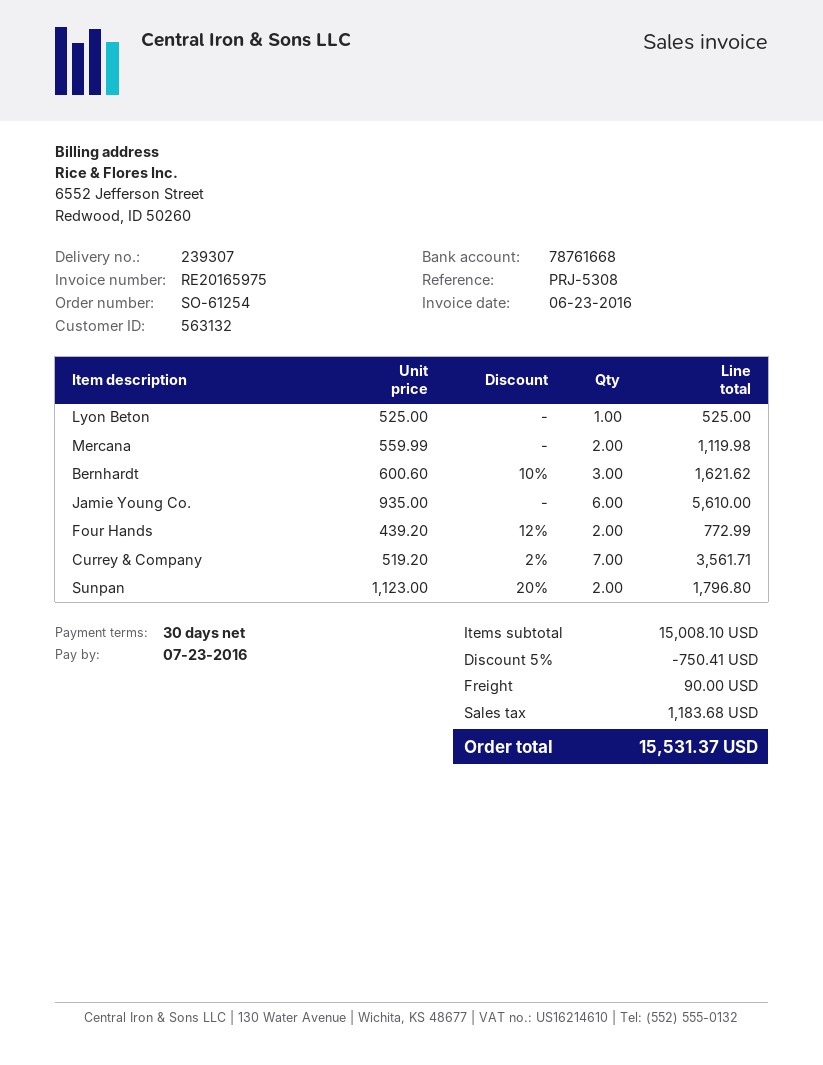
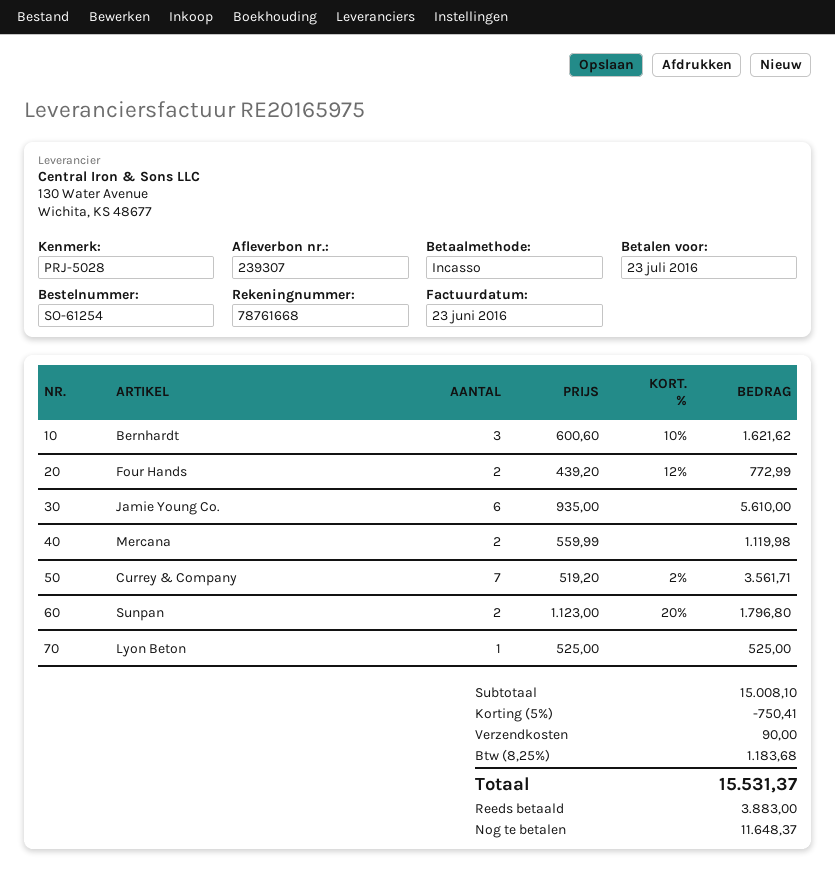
reference: PRJ-5308 -> PRJ-5028

